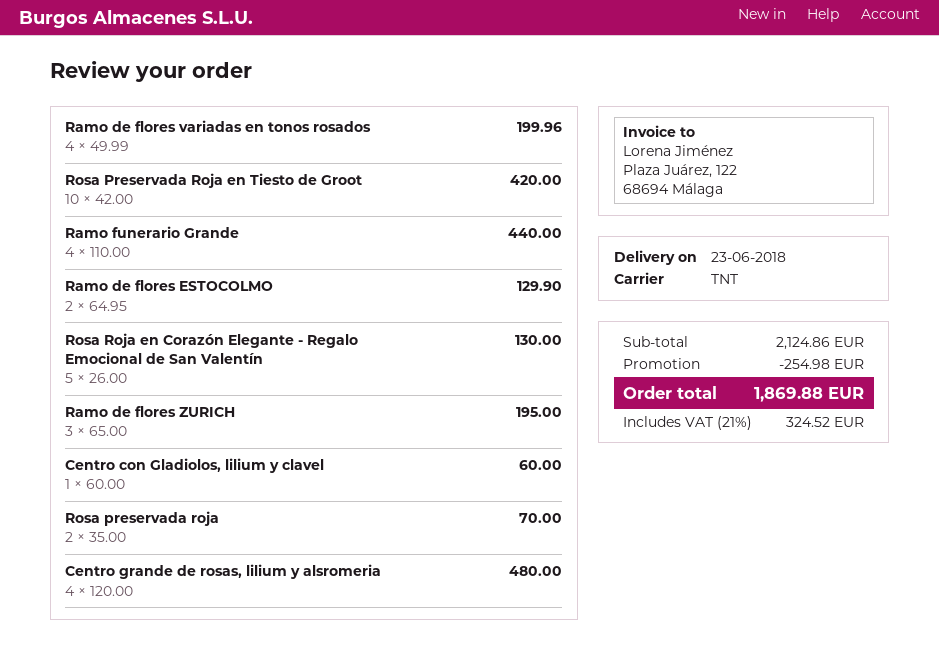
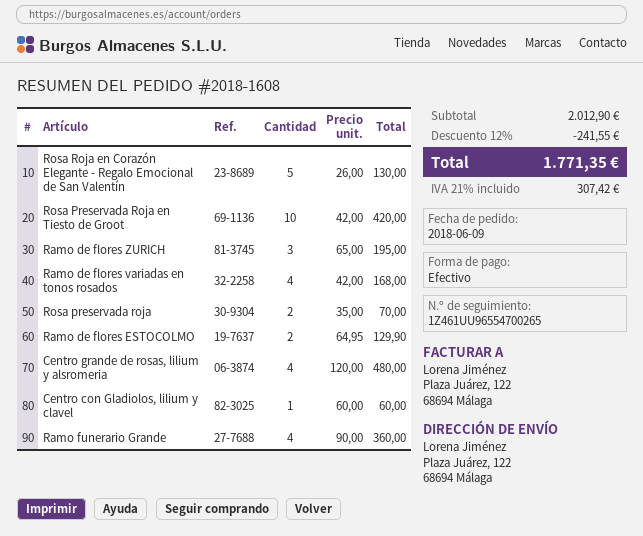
Ramo de flores variadas en tonos rosados: 4 x 49.99 = 199.96 -> 4 x 42.00 = 168.00
Ramo funerario Grande: 4 x 110.00 = 440.00 -> 4 x 90.00 = 360.00
subtotal: 2124.86 -> 2012.90
discount: 254.98 -> 241.55
tax: 21% = 324.52 -> 21% = 307.42
total: 1869.88 -> 1771.35

